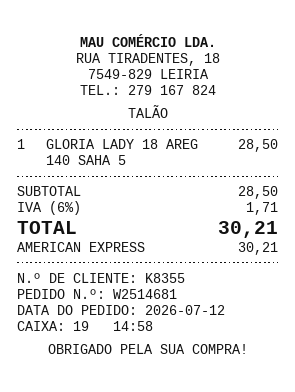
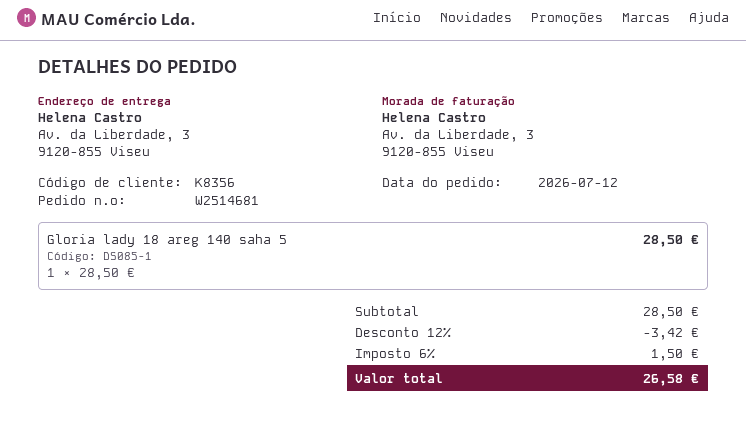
customer number: K8355 -> K8356
discount: none -> 12% = 3.42
tax: 6% = 1.71 -> 6% = 1.50
total: 30.21 -> 26.58

